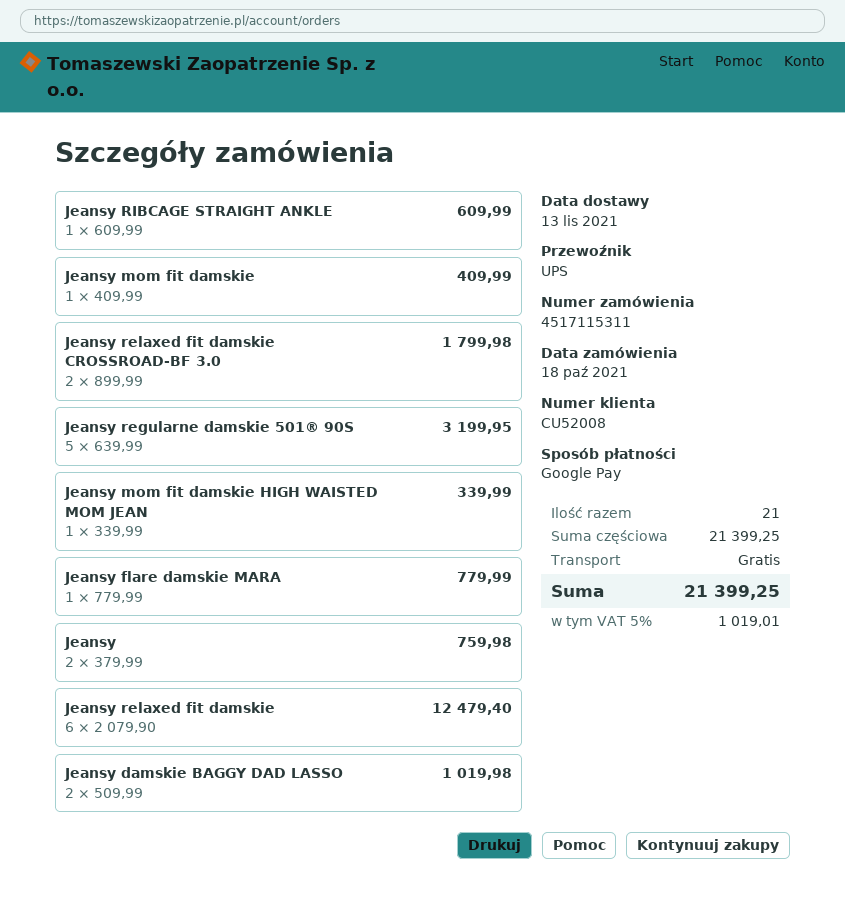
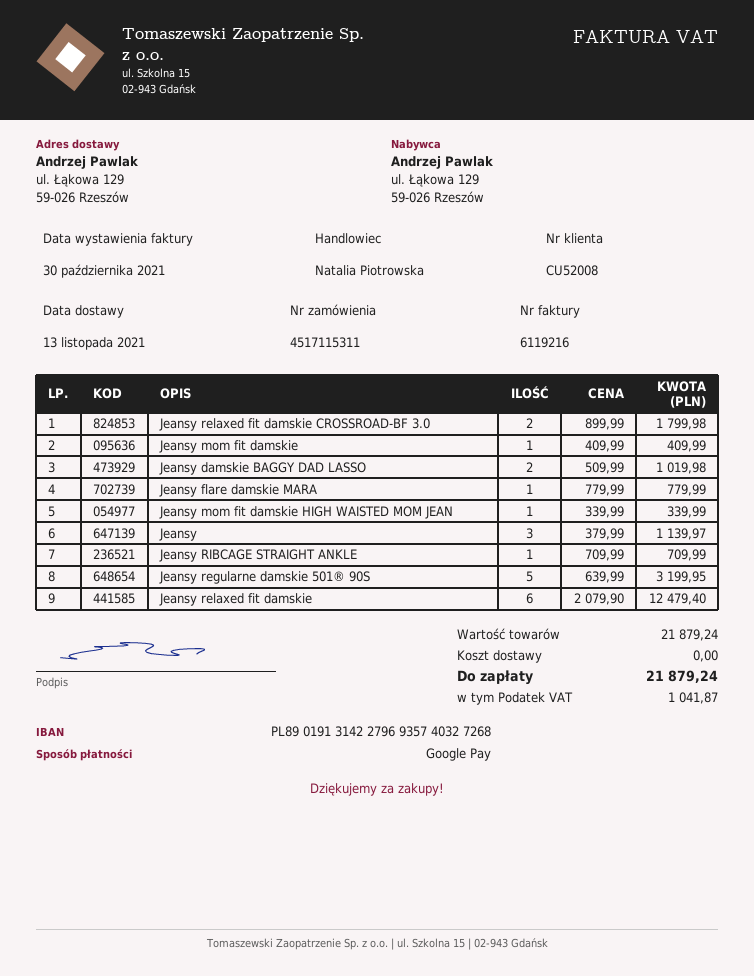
Jeansy RIBCAGE STRAIGHT ANKLE: 1 x 609.99 = 609.99 -> 1 x 709.99 = 709.99
Jeansy: 2 x 379.99 = 759.98 -> 3 x 379.99 = 1139.97
subtotal: 21399.25 -> 21879.24
tax: 1019.01 -> 1041.87
total: 21399.25 -> 21879.24

